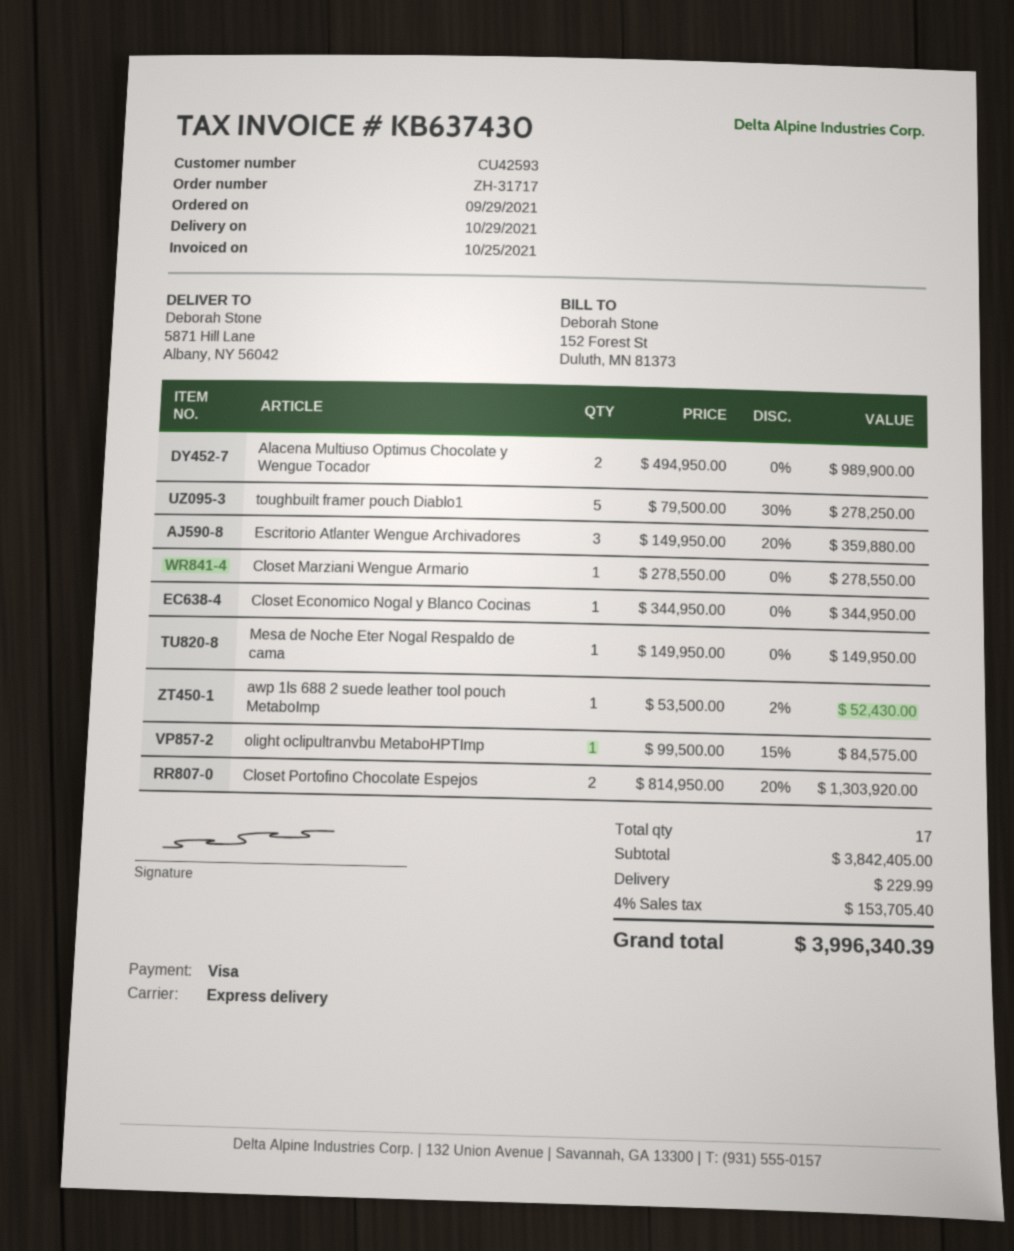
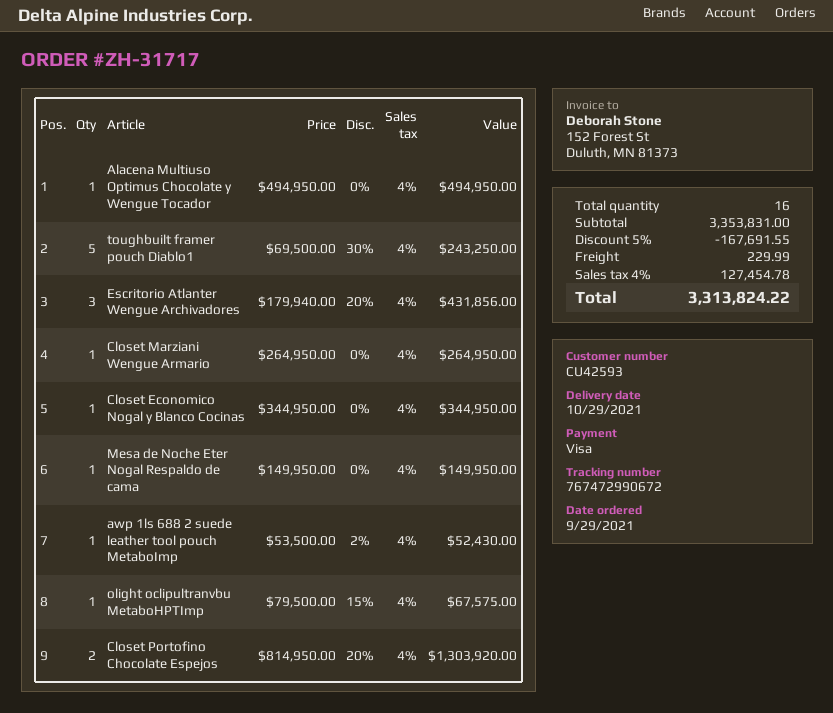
Alacena Multiuso Optimus Chocolate y Wengue Tocador: 2 x 494950.00 = 989900.00 -> 1 x 494950.00 = 494950.00
toughbuilt framer pouch Diablo1: 5 x 79500.00 - 30% = 278250.00 -> 5 x 69500.00 - 30% = 243250.00
Escritorio Atlanter Wengue Archivadores: 3 x 149950.00 - 20% = 359880.00 -> 3 x 179940.00 - 20% = 431856.00
Closet Marziani Wengue Armario: 1 x 278550.00 = 278550.00 -> 1 x 264950.00 = 264950.00
olight oclipultranvbu MetaboHPTImp: 1 x 99500.00 - 15% = 84575.00 -> 1 x 79500.00 - 15% = 67575.00
total quantity: 17 -> 16
subtotal: 3842405.00 -> 3353831.00
discount: none -> 5% = 167691.55
tax: 4% = 153705.40 -> 4% = 127454.78
total: 3996340.39 -> 3313824.22

